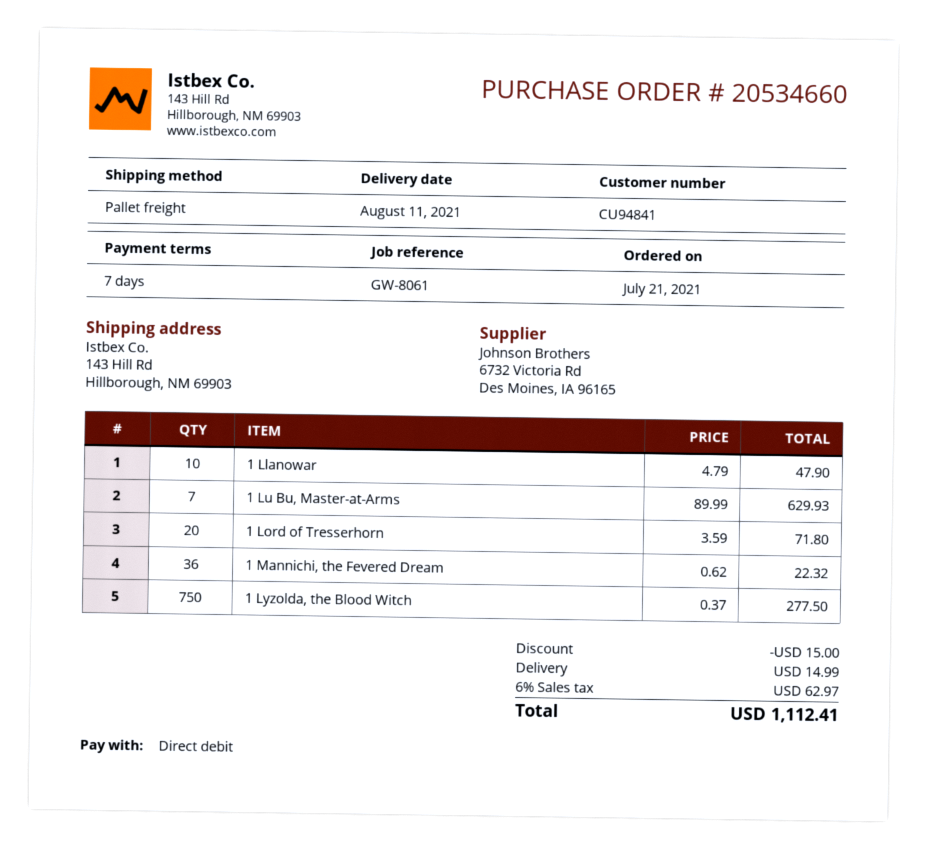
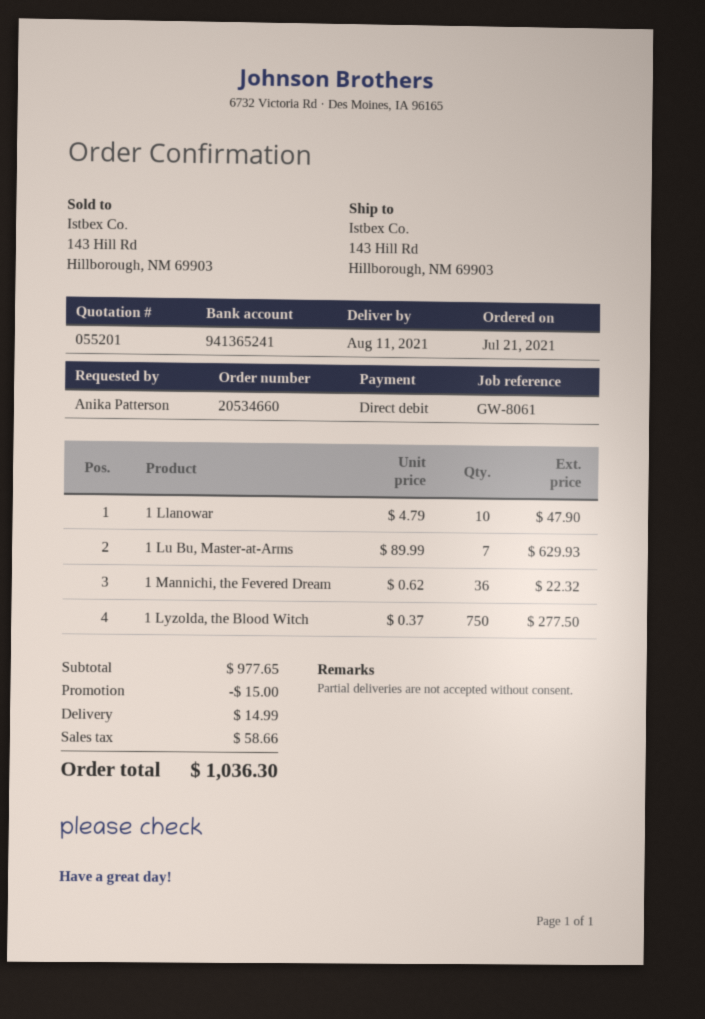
1 Lord of Tresserhorn: 20 x 3.59 = 71.80 -> none
tax: 62.97 -> 58.66
total: 1112.41 -> 1036.30

